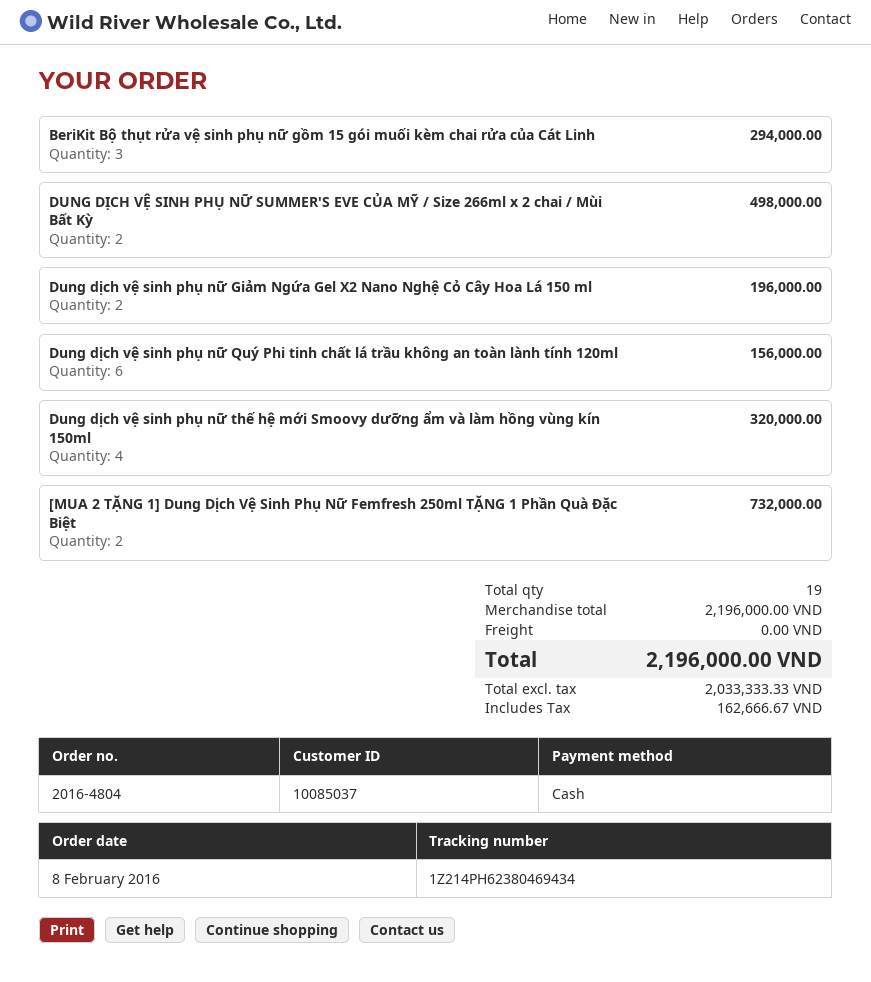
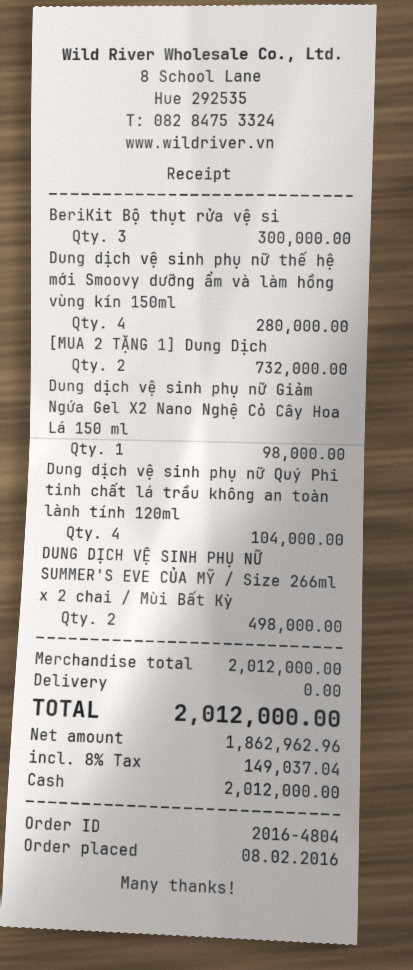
BeriKit Bộ thụt rửa vệ sinh phụ nữ gồm 15 gói muối kèm chai rửa của Cát Linh: 3 for 294000.00 -> 3 for 300000.00
Dung dịch vệ sinh phụ nữ Giảm Ngứa Gel X2 Nano Nghệ Cỏ Cây Hoa Lá 150 ml: 2 for 196000.00 -> 1 for 98000.00
Dung dịch vệ sinh phụ nữ Quý Phi tinh chất lá trầu không an toàn lành tính 120ml: 6 for 156000.00 -> 4 for 104000.00
Dung dịch vệ sinh phụ nữ thế hệ mới Smoovy dưỡng ẩm và làm hồng vùng kín 150ml: 4 for 320000.00 -> 4 for 280000.00
subtotal: 2196000.00 -> 2012000.00
net: 2033333.33 -> 1862962.96
tax: 162666.67 -> 149037.04
total: 2196000.00 -> 2012000.00

